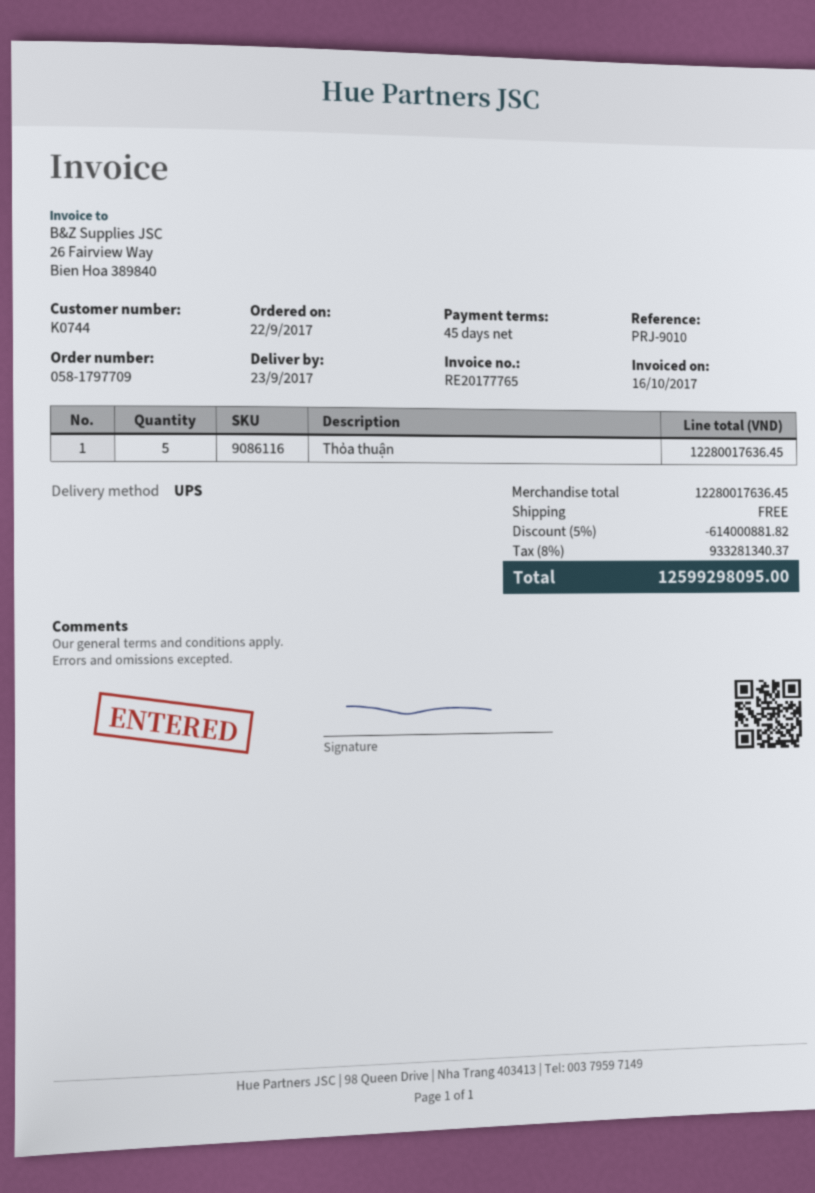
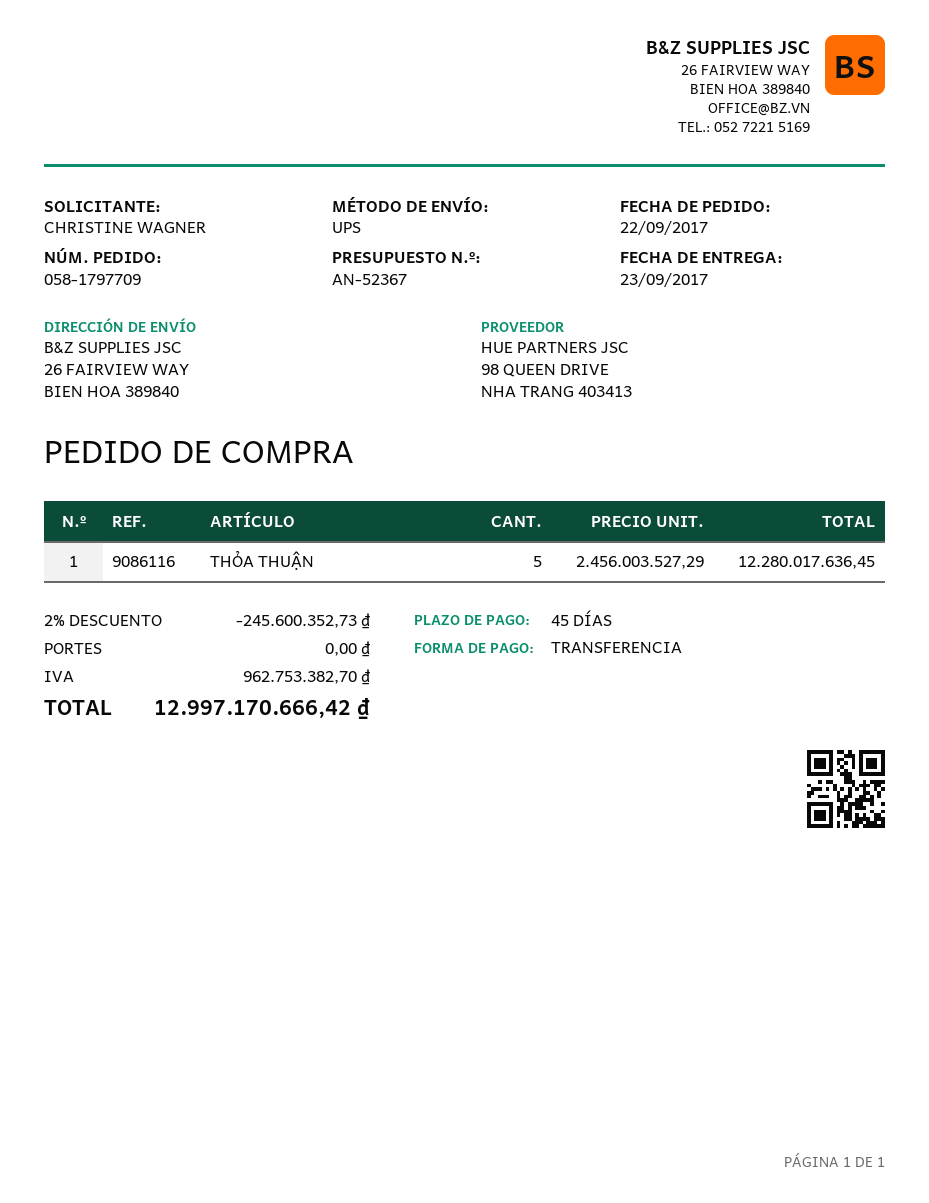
discount: 5% = 614000881.82 -> 2% = 245600352.73
tax: 933281340.37 -> 962753382.70
total: 12599298095.00 -> 12997170666.42

